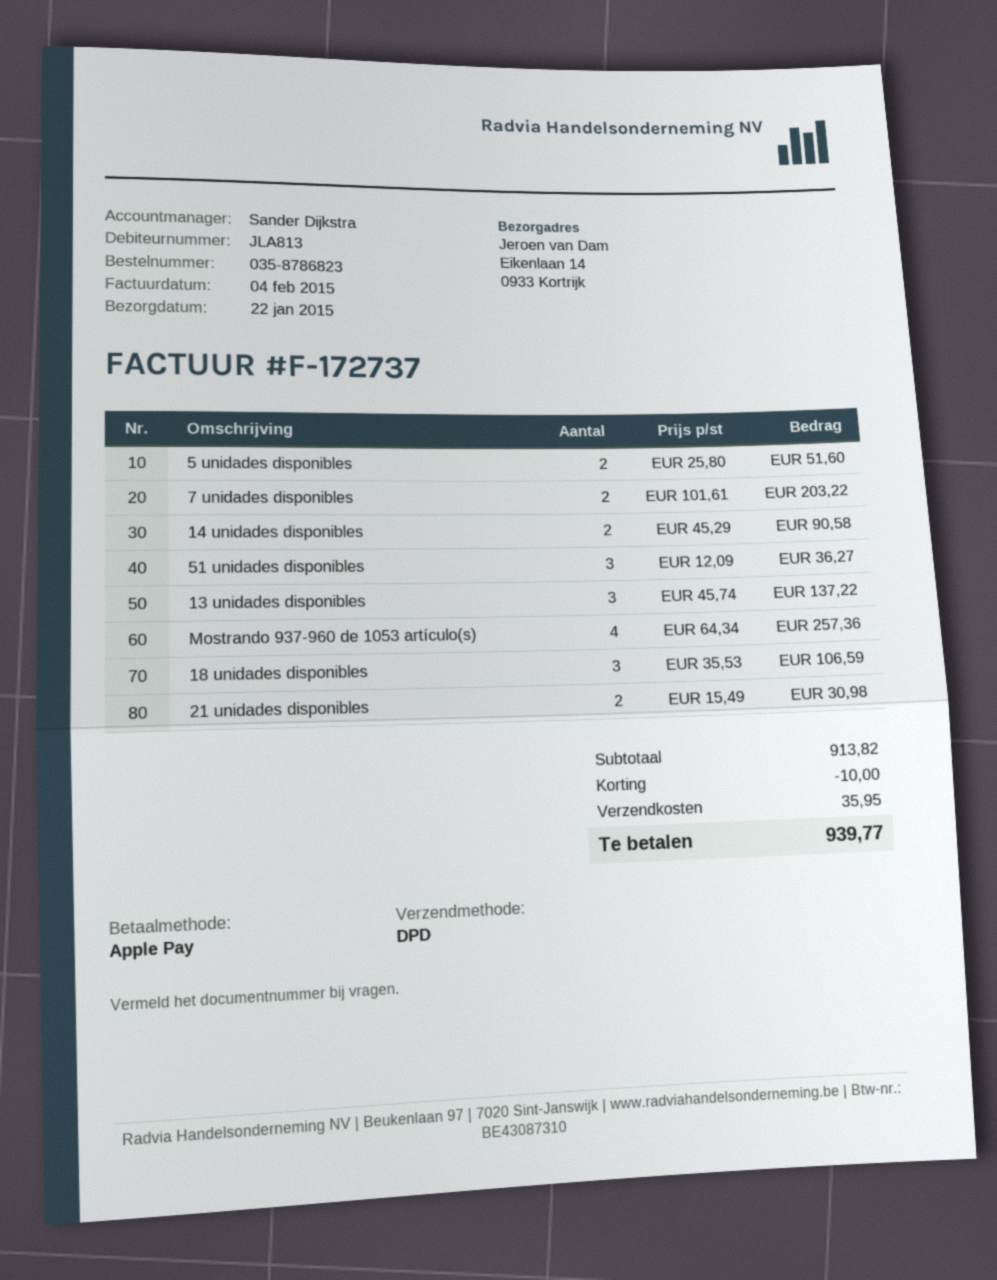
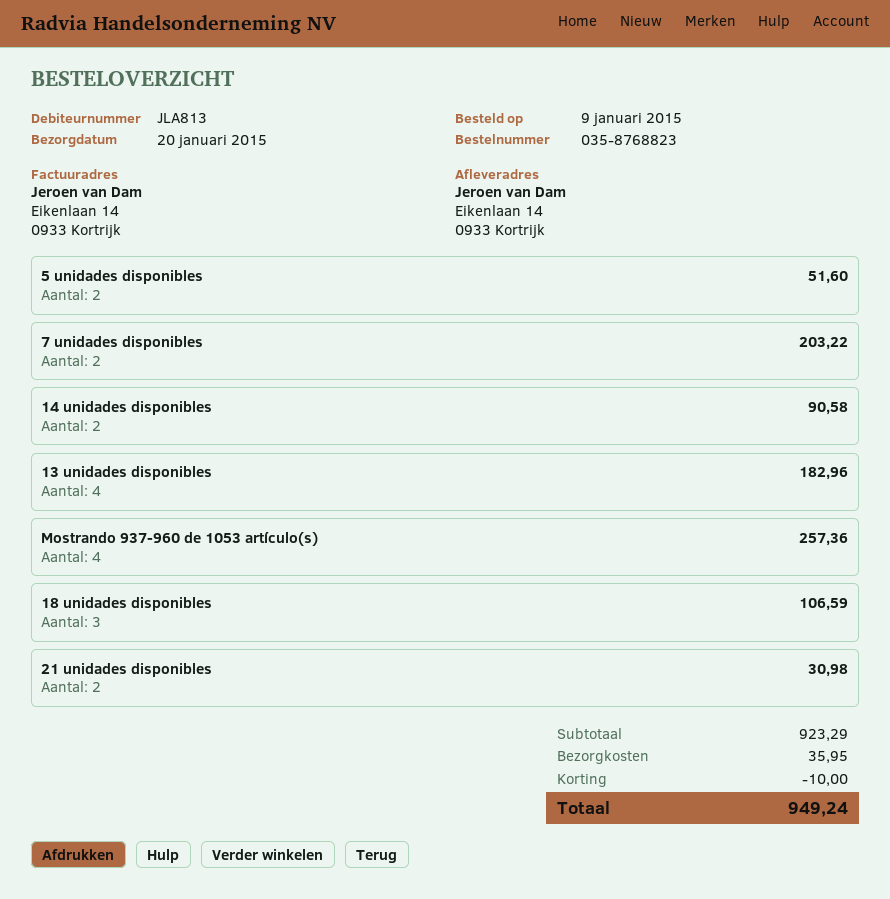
order number: 035-8786823 -> 035-8768823
delivery date: 2015-01-22 -> 2015-01-20
51 unidades disponibles: 3 for 36.27 -> none
13 unidades disponibles: 3 for 137.22 -> 4 for 182.96
subtotal: 913.82 -> 923.29
total: 939.77 -> 949.24

